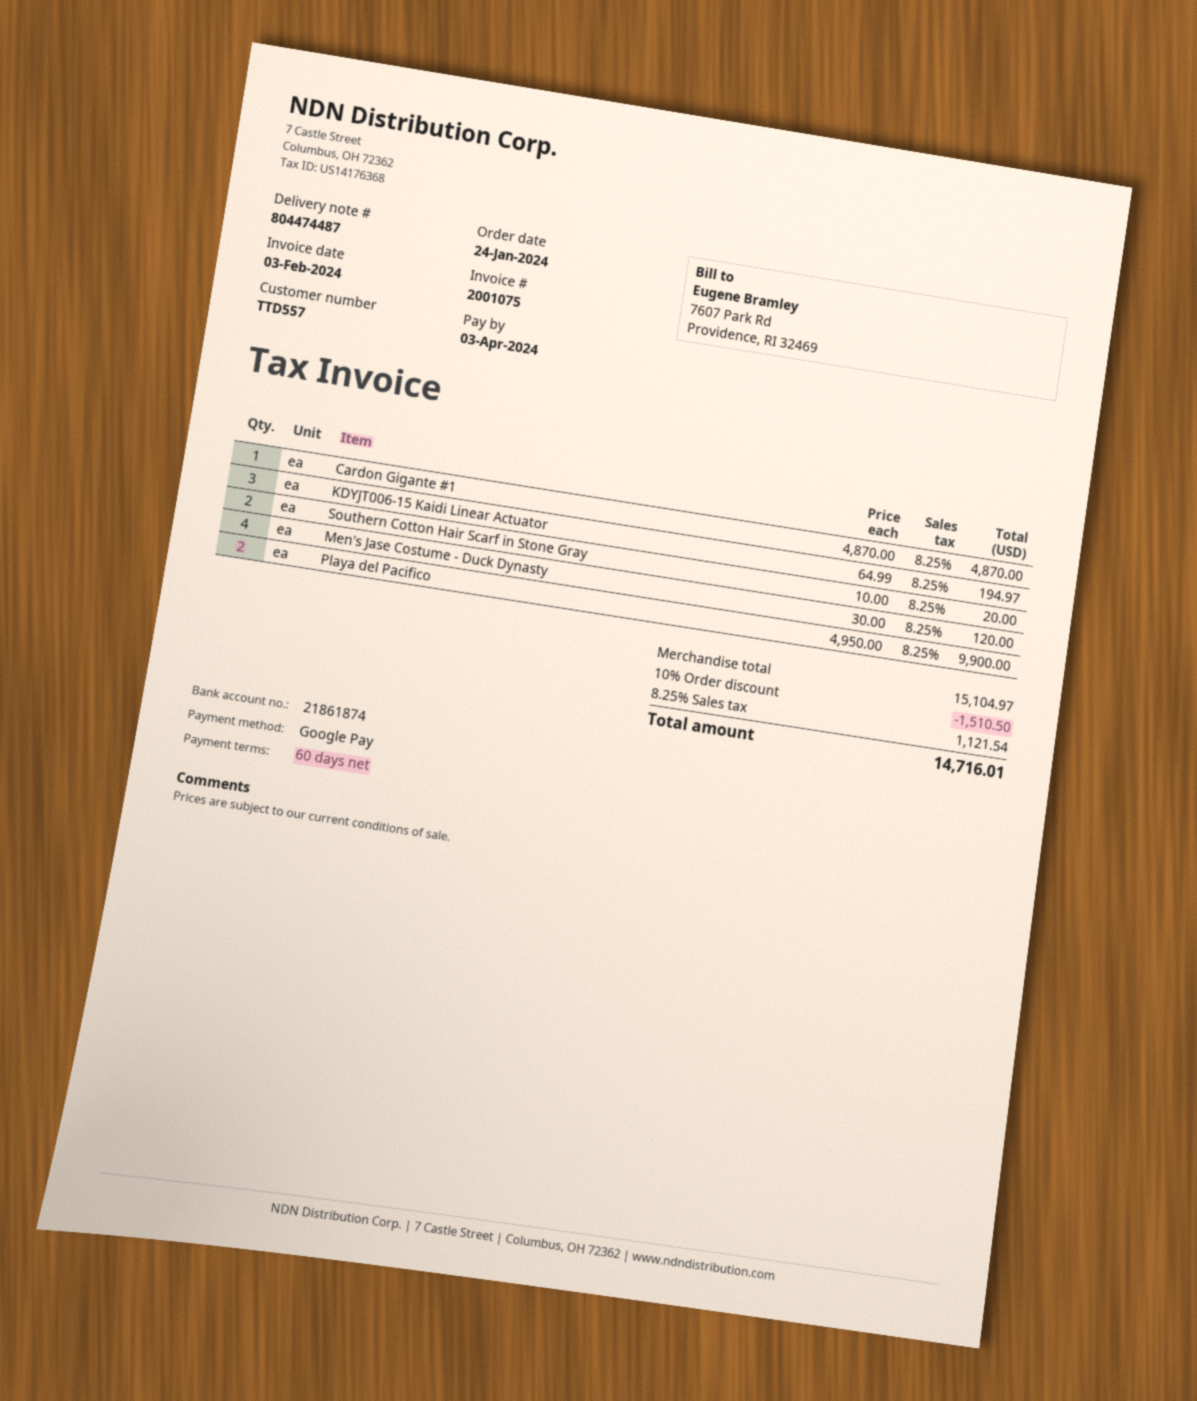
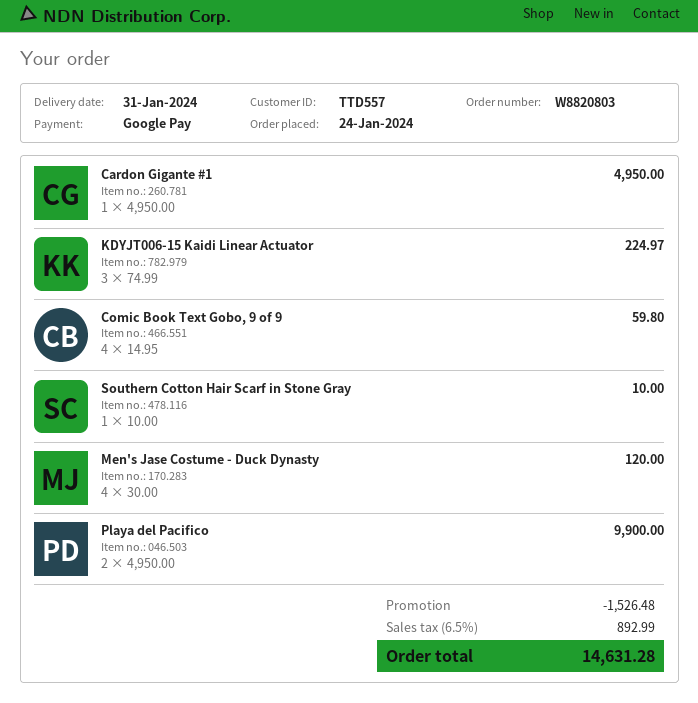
Cardon Gigante #1: 1 x 4870.00 = 4870.00 -> 1 x 4950.00 = 4950.00
KDYJT006-15 Kaidi Linear Actuator: 3 x 64.99 = 194.97 -> 3 x 74.99 = 224.97
Southern Cotton Hair Scarf in Stone Gray: 2 x 10.00 = 20.00 -> 1 x 10.00 = 10.00
Comic Book Text Gobo, 9 of 9: none -> 4 x 14.95 = 59.80
discount: 1510.50 -> 1526.48
tax: 8.25% = 1121.54 -> 6.5% = 892.99
total: 14716.01 -> 14631.28

